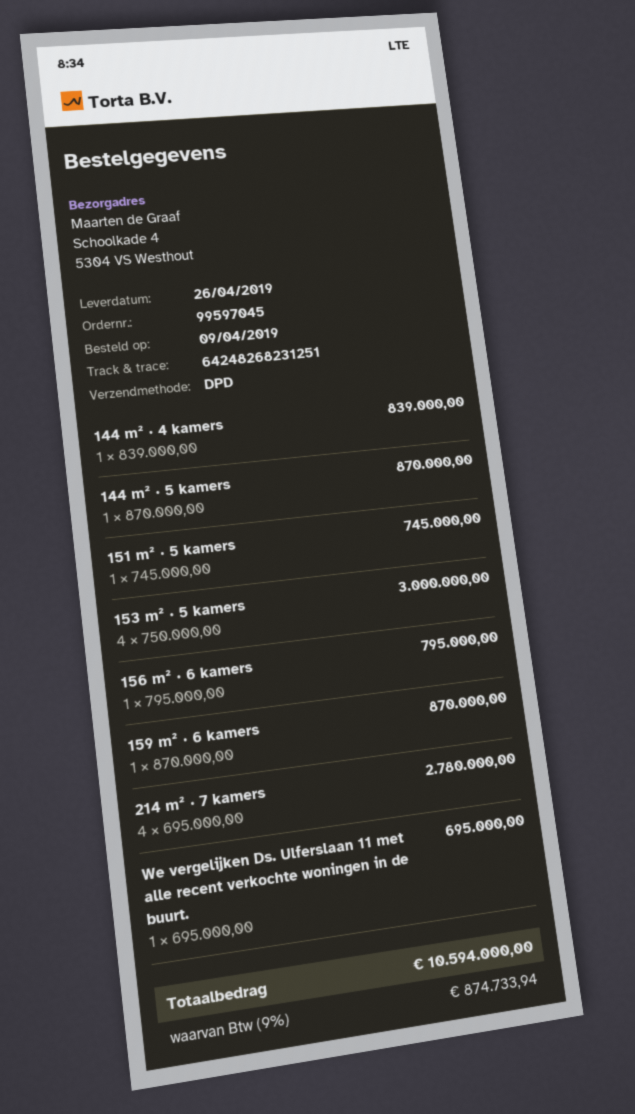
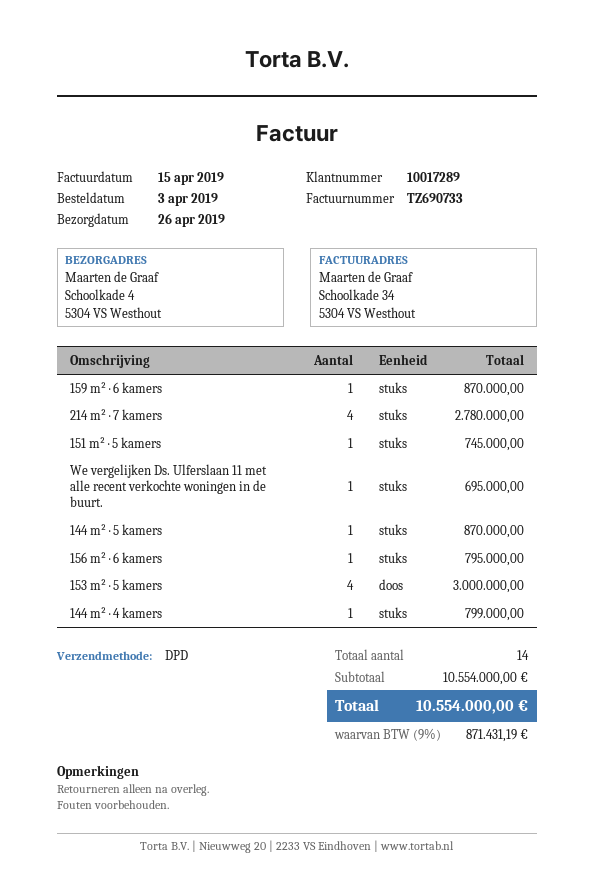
order date: 2019-04-09 -> 2019-04-03
144 m² · 4 kamers: 1 for 839000.00 -> 1 for 799000.00
tax: 9% = 874733.94 -> 9% = 871431.19
total: 10594000.00 -> 10554000.00

